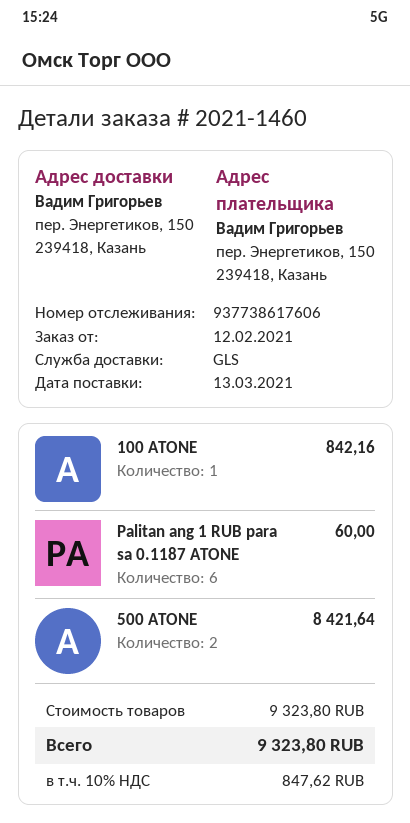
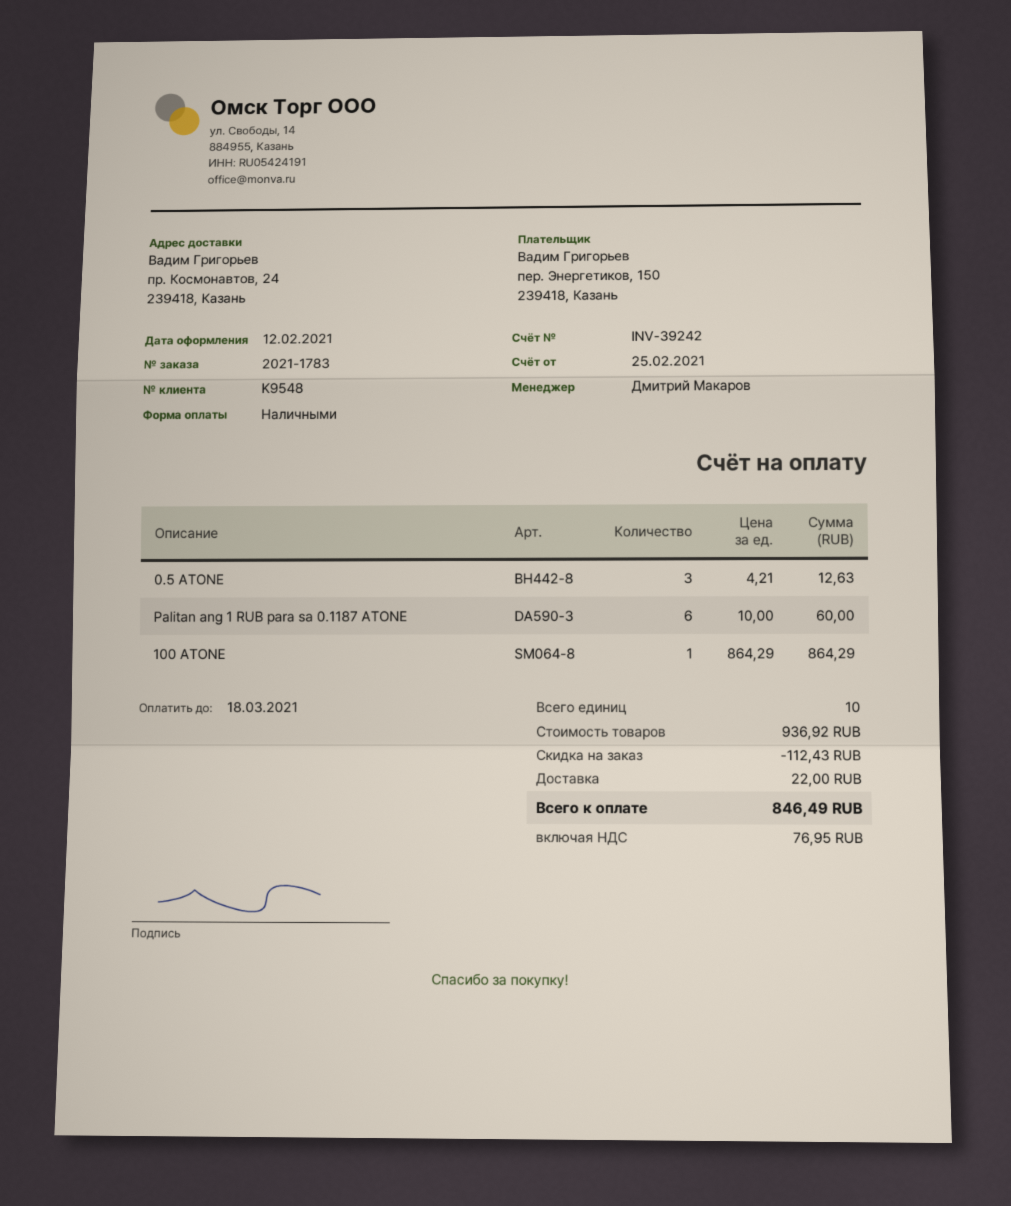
order number: 2021-1460 -> 2021-1783
ship to: пер. Энергетиков, 150, 239418, Казань -> пр. Космонавтов, 24, 239418, Казань
100 ATONE: 1 for 842.16 -> 1 for 864.29
500 ATONE: 2 for 8421.64 -> none
0.5 ATONE: none -> 3 for 12.63
subtotal: 9323.80 -> 936.92
discount: none -> 112.43
shipping: none -> 22.00
tax: 847.62 -> 76.95
total: 9323.80 -> 846.49

